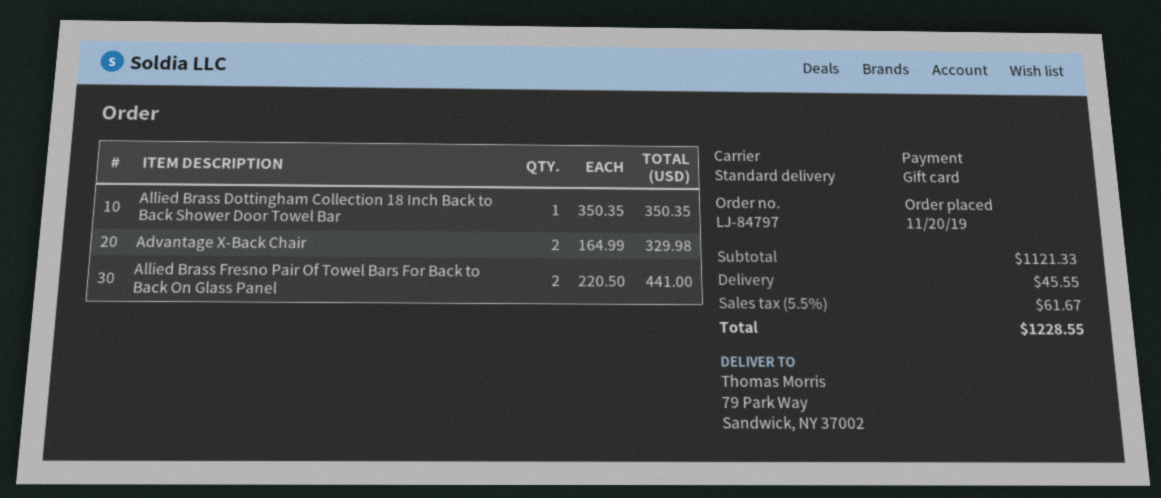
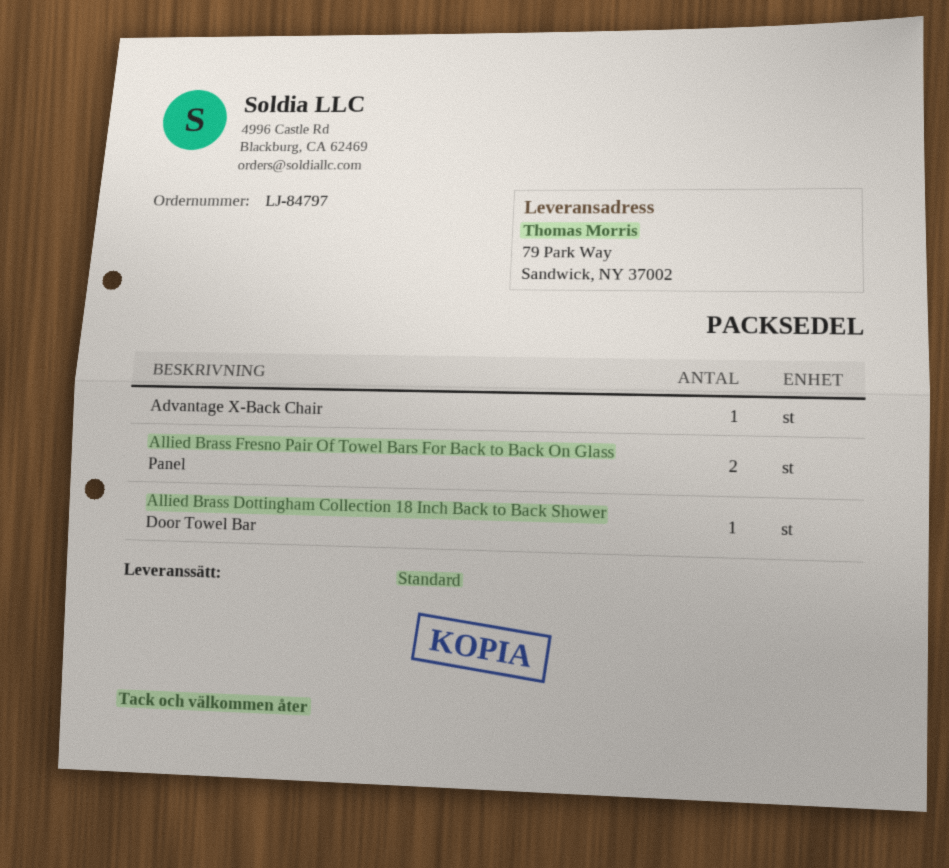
Advantage X-Back Chair: 2 -> 1

